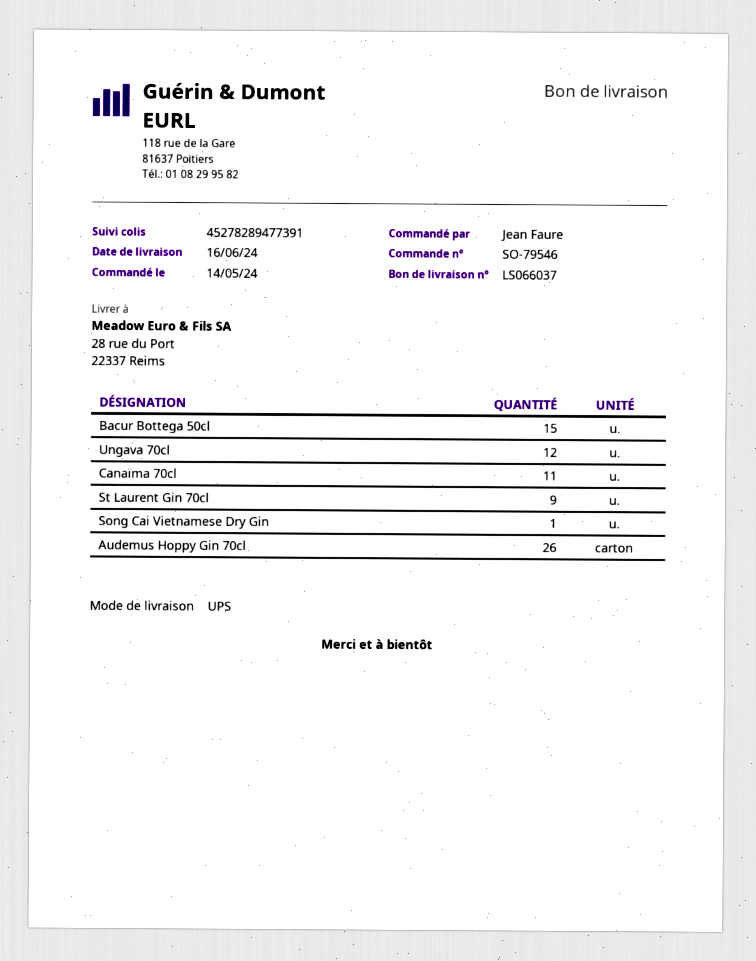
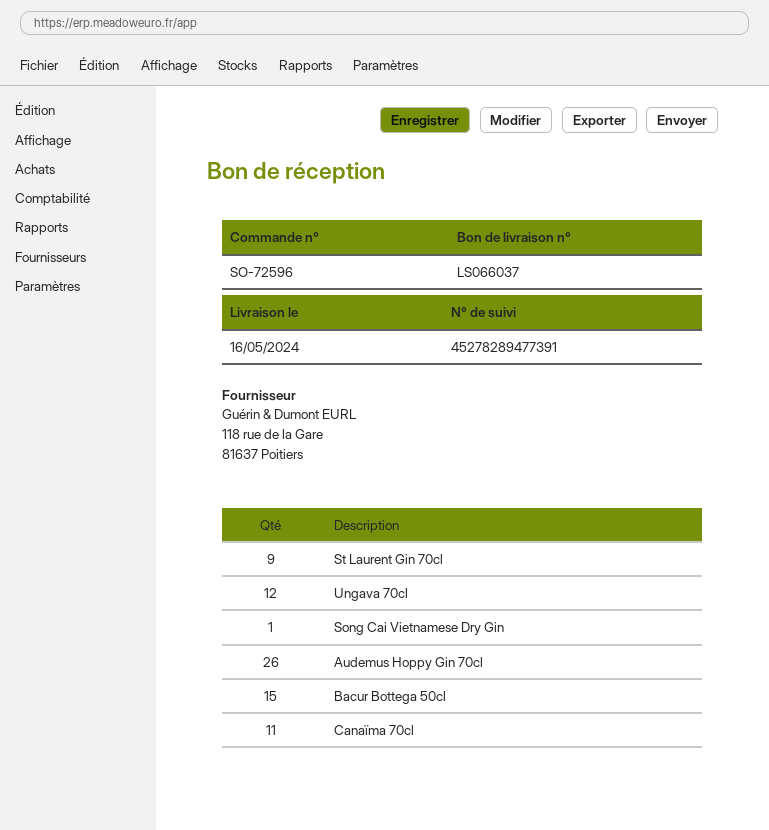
order number: SO-79546 -> SO-72596
delivery date: 2024-06-16 -> 2024-05-16

